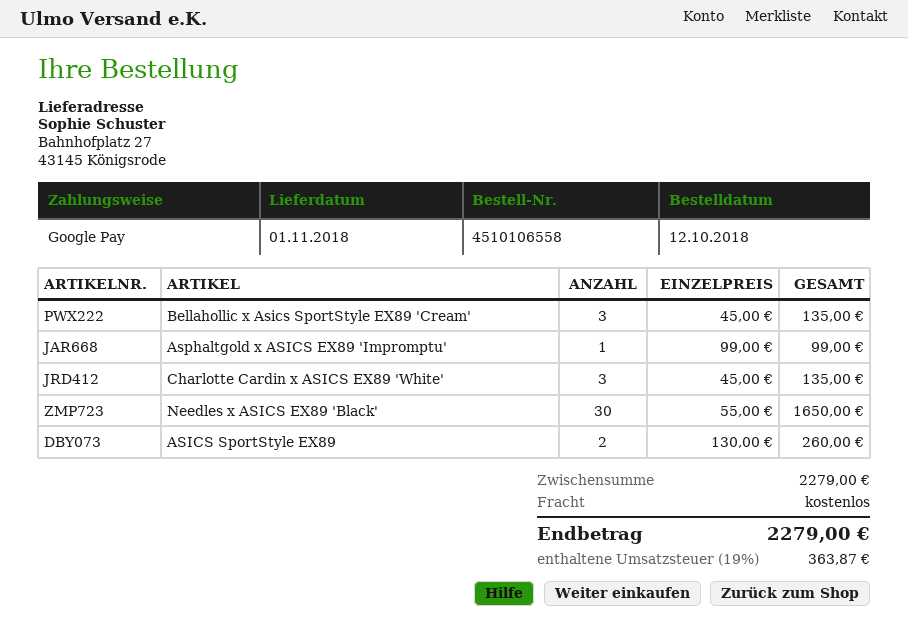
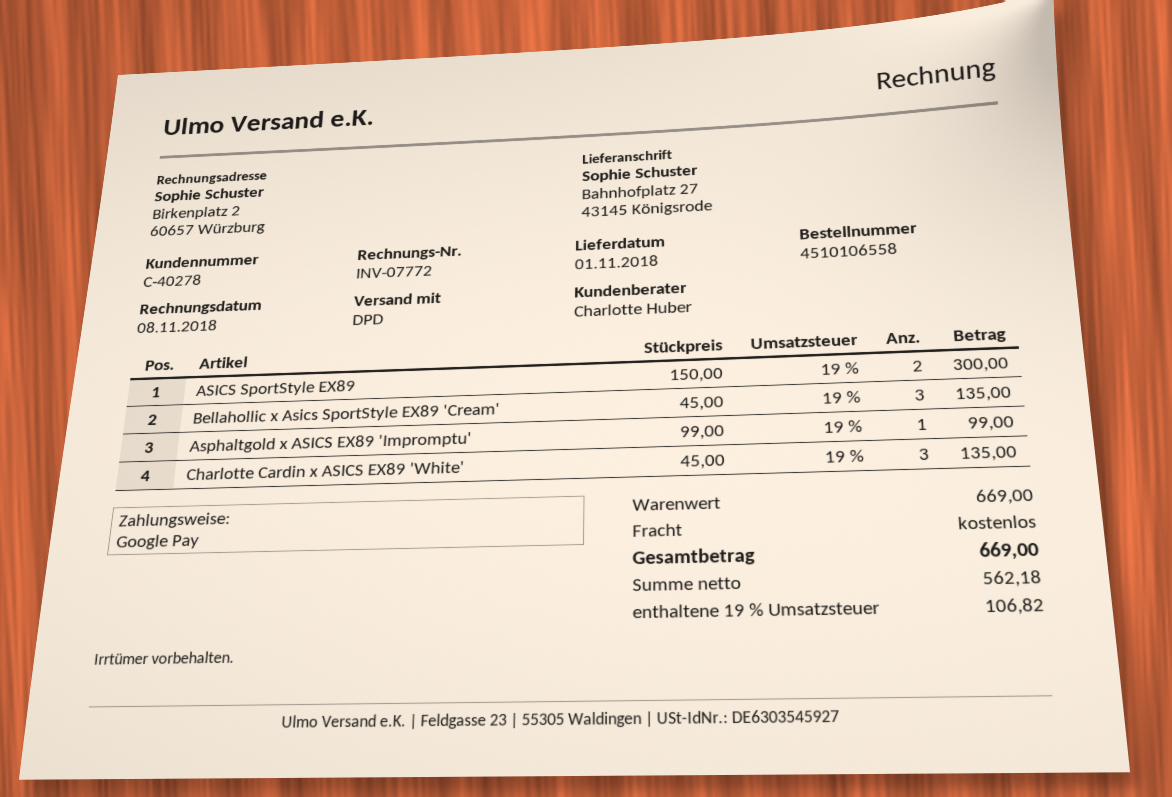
Needles x ASICS EX89 'Black': 30 x 55.00 = 1650.00 -> none
ASICS SportStyle EX89: 2 x 130.00 = 260.00 -> 2 x 150.00 = 300.00
subtotal: 2279.00 -> 669.00
tax: 19% = 363.87 -> 19% = 106.82
total: 2279.00 -> 669.00

